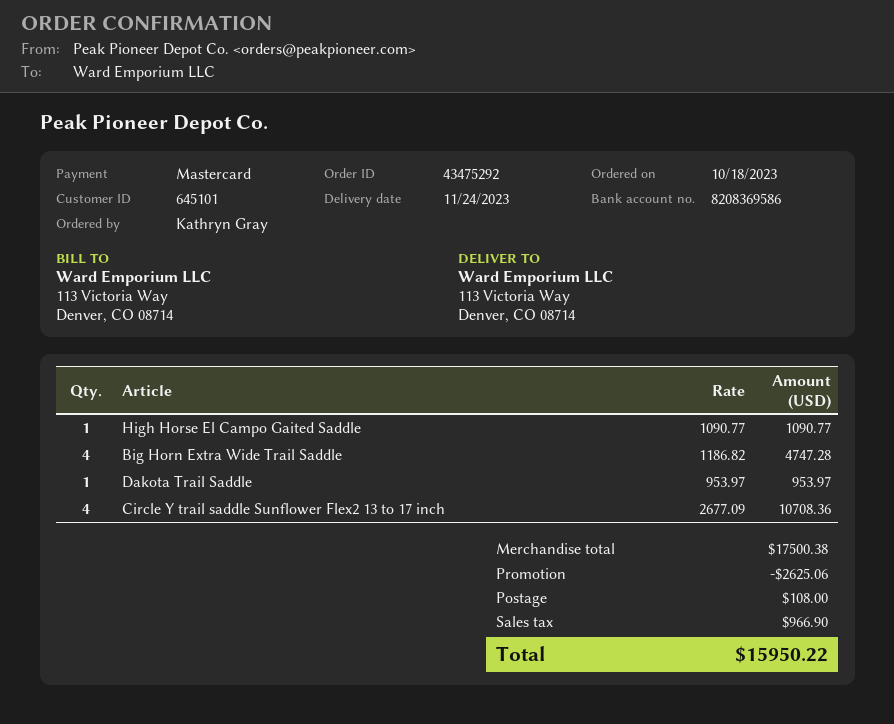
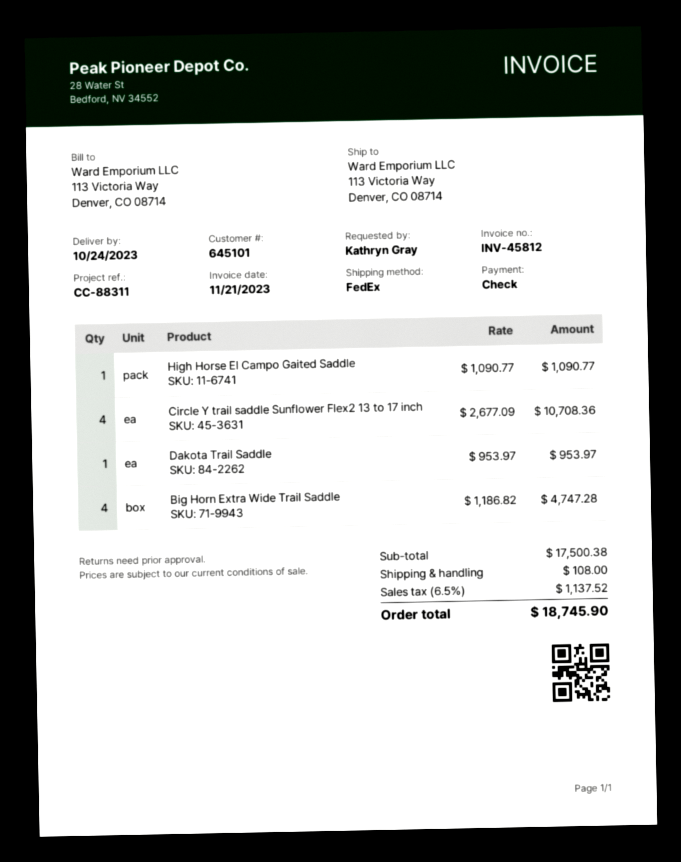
delivery date: 2023-11-24 -> 2023-10-24
payment method: Mastercard -> cheque
discount: 2625.06 -> none
tax: 966.90 -> 1137.52
total: 15950.22 -> 18745.90

